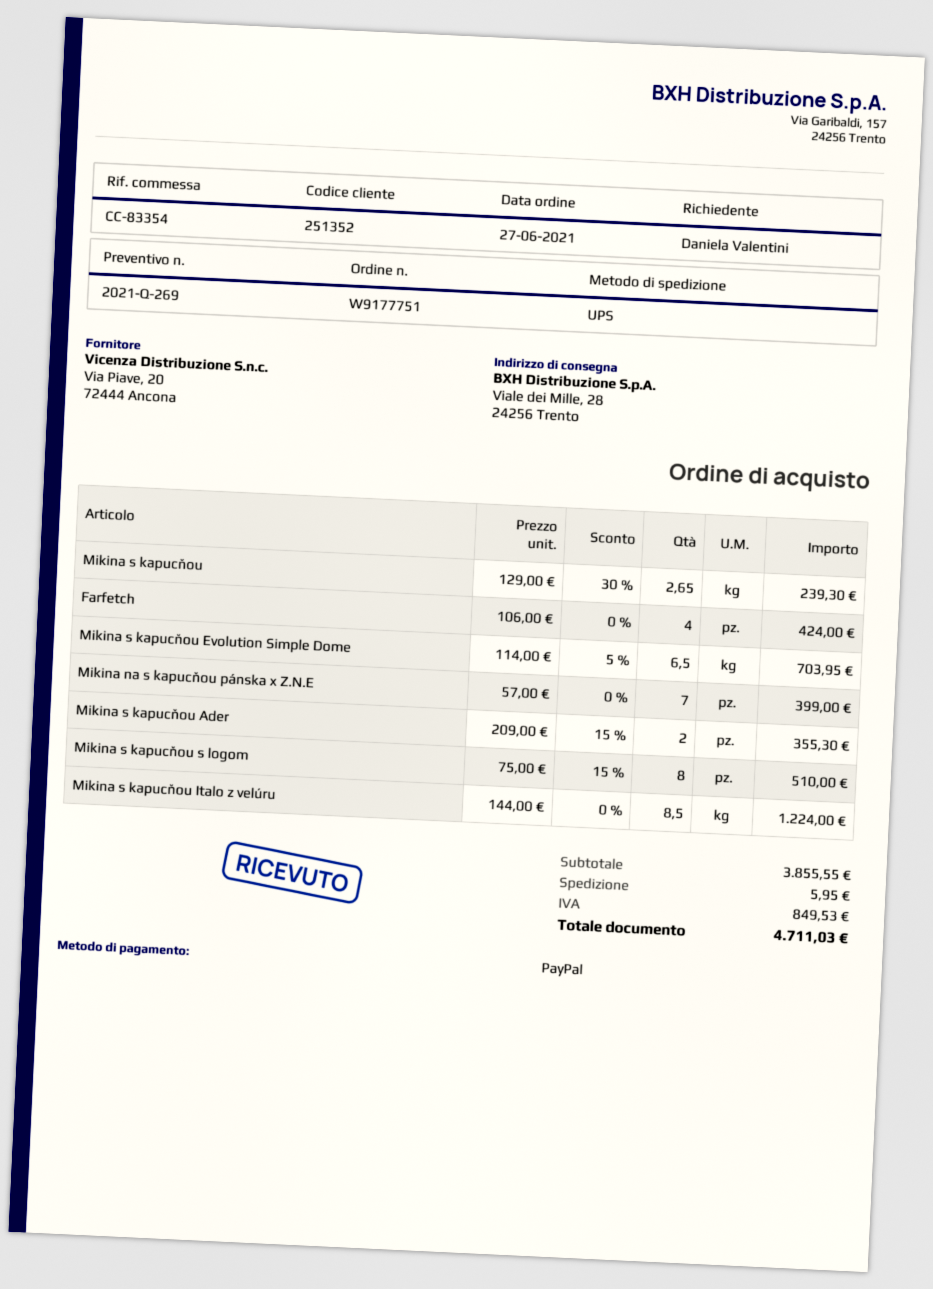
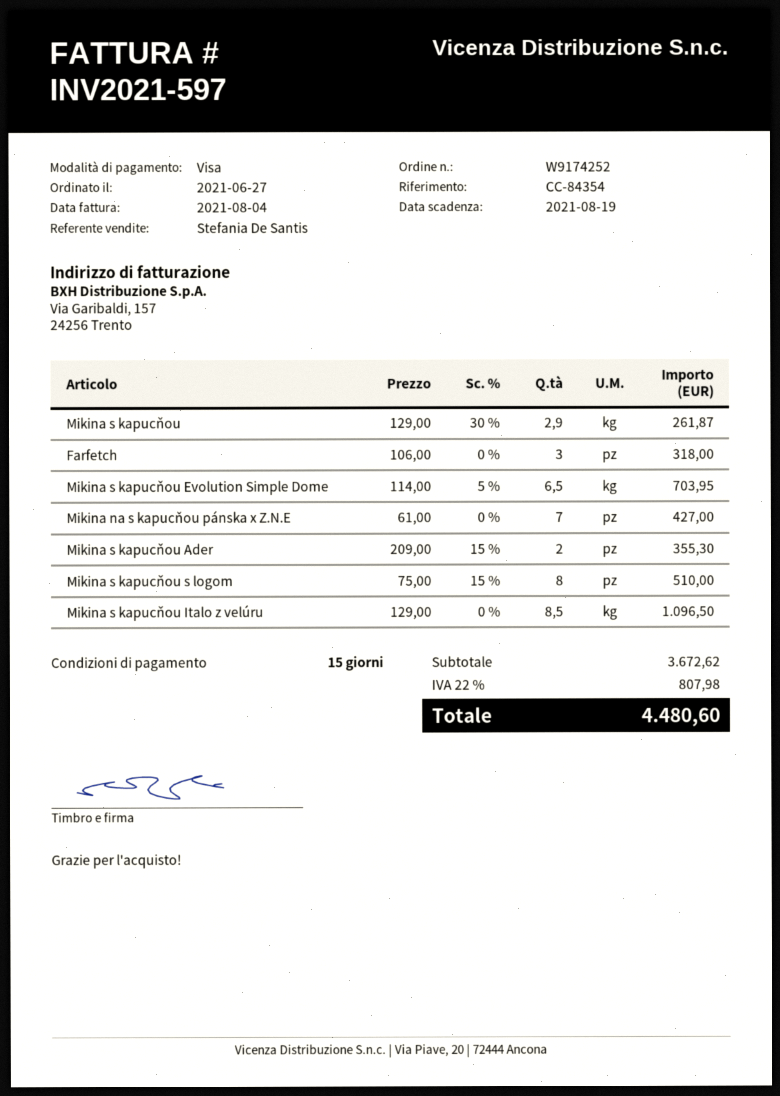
order number: W9177751 -> W9174252
reference: CC-83354 -> CC-84354
payment method: PayPal -> Visa
Mikina s kapucňou: 2.65 x 129.00 - 30% = 239.30 -> 2.9 x 129.00 - 30% = 261.87
Farfetch: 4 x 106.00 = 424.00 -> 3 x 106.00 = 318.00
Mikina na s kapucňou pánska x Z.N.E: 7 x 57.00 = 399.00 -> 7 x 61.00 = 427.00
Mikina s kapucňou Italo z velúru: 8.5 x 144.00 = 1224.00 -> 8.5 x 129.00 = 1096.50
subtotal: 3855.55 -> 3672.62
shipping: 5.95 -> none
tax: 849.53 -> 807.98
total: 4711.03 -> 4480.60

